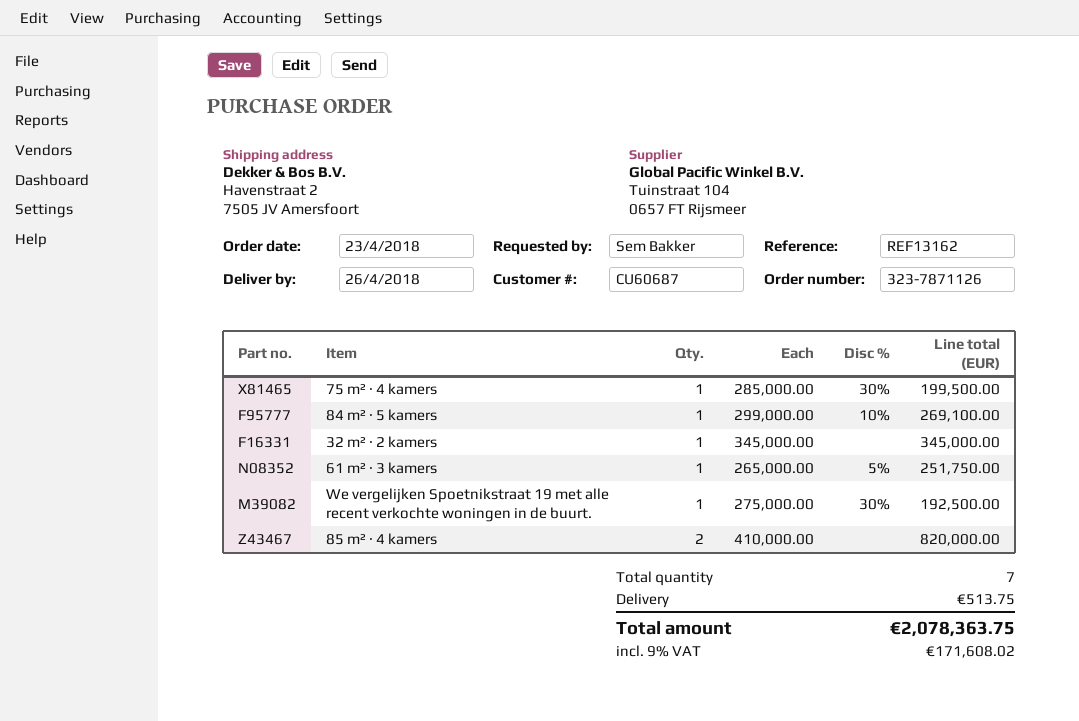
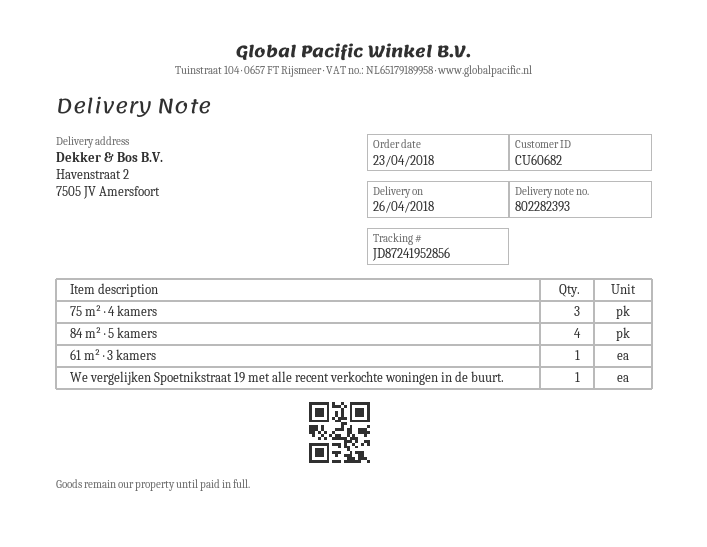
customer number: CU60687 -> CU60682
75 m² · 4 kamers: 1 -> 3
84 m² · 5 kamers: 1 -> 4
32 m² · 2 kamers: 1 -> none
85 m² · 4 kamers: 2 -> none

